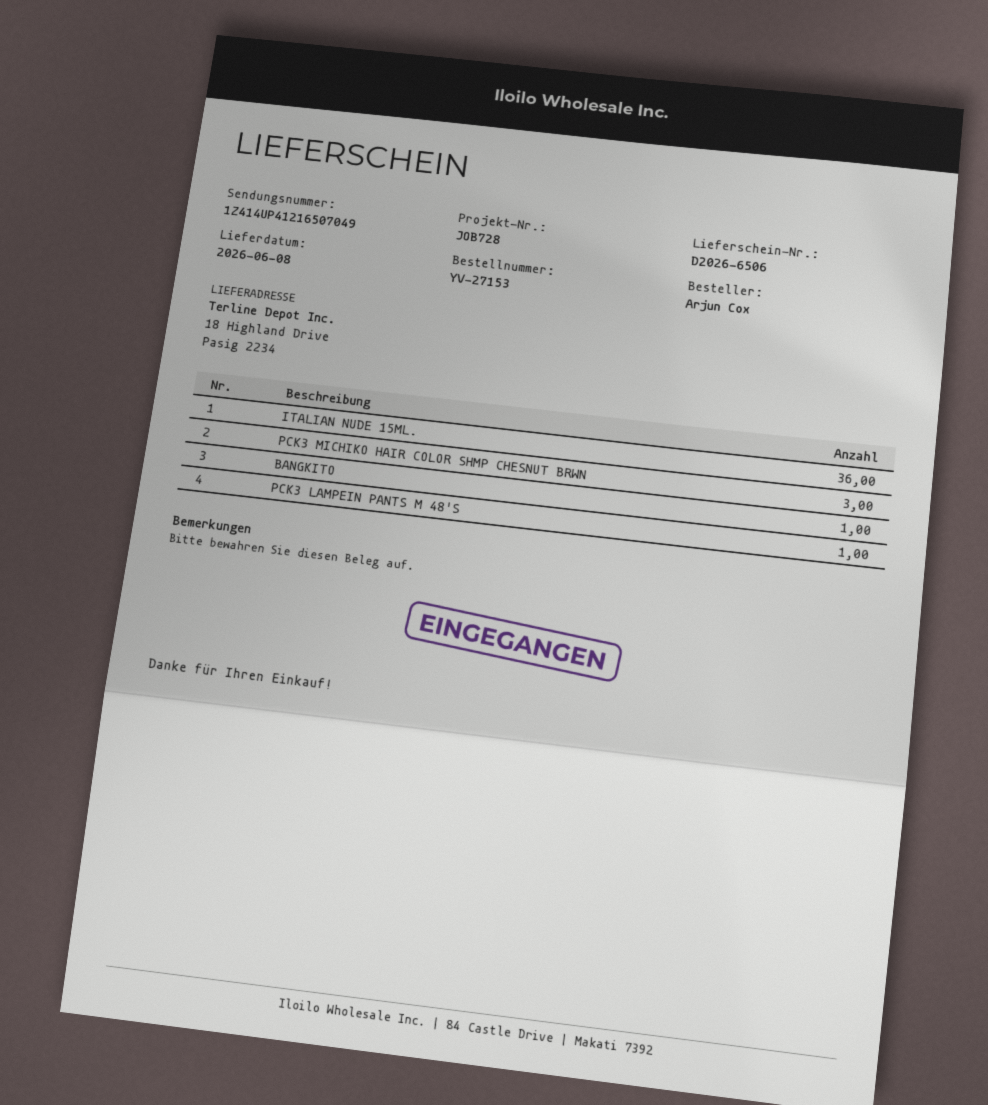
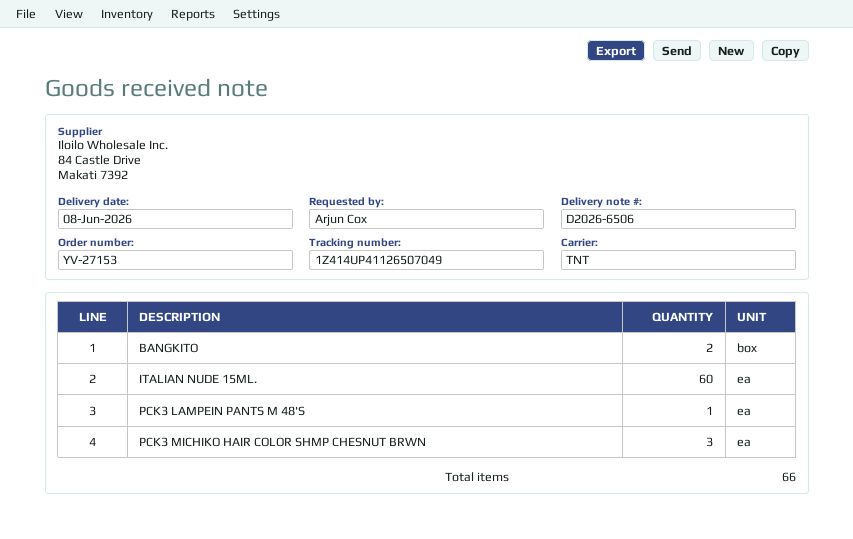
tracking number: 1Z414UP41216507049 -> 1Z414UP41126507049
ITALIAN NUDE 15ML.: 36 -> 60
BANGKITO: 1 -> 2

